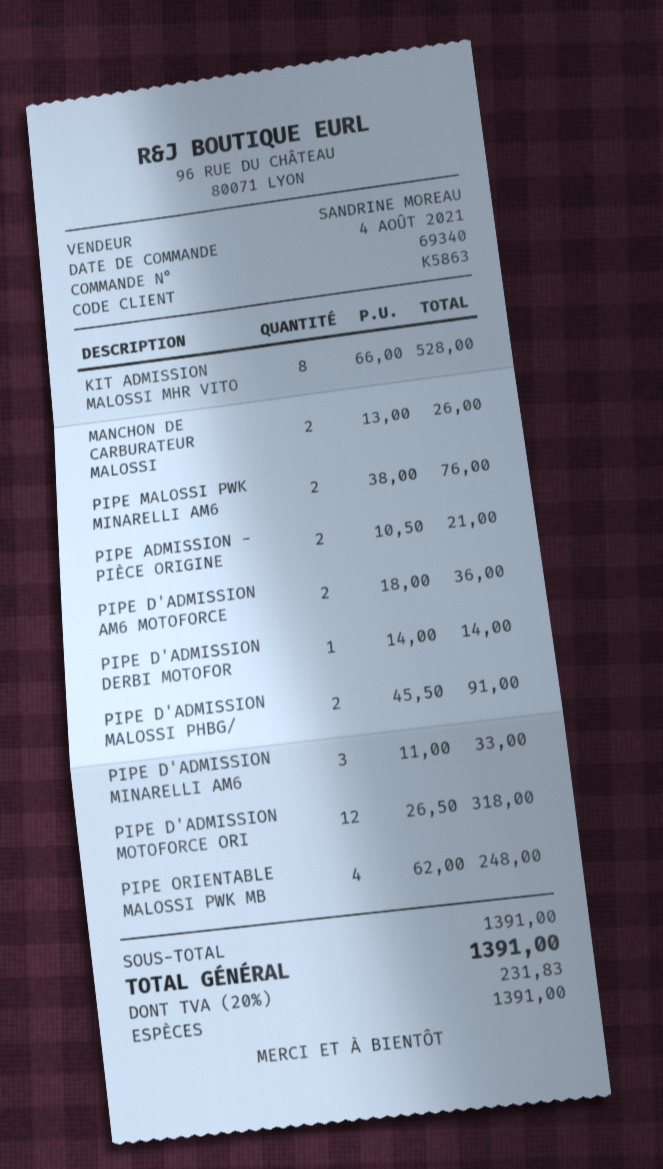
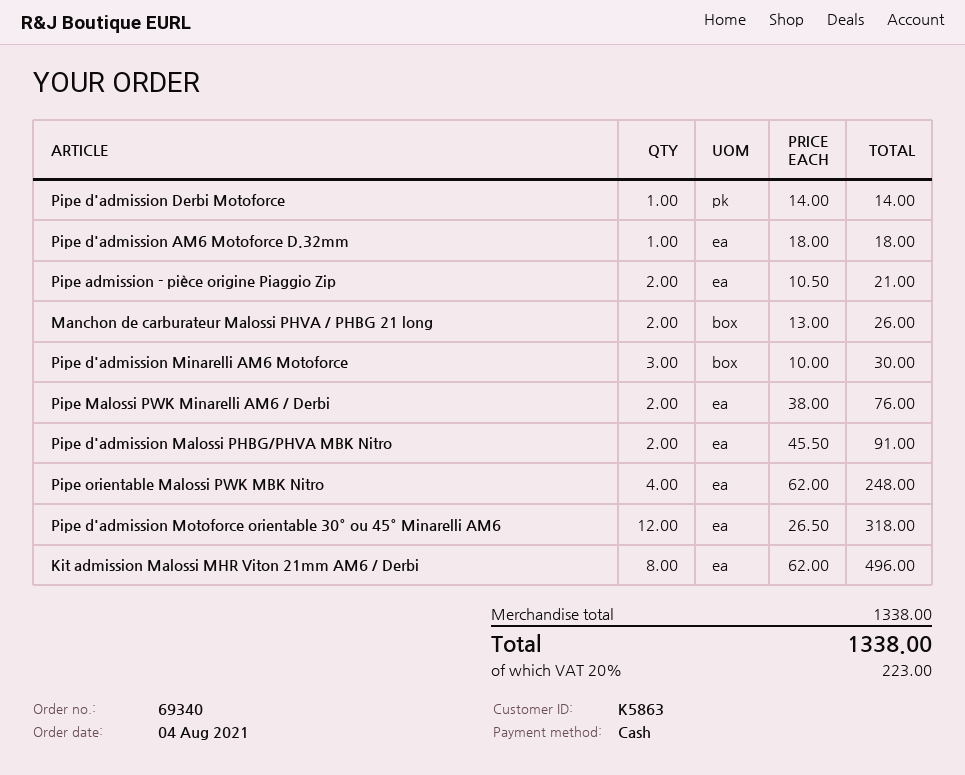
KIT ADMISSION MALOSSI MHR VITO: 8 x 66.00 = 528.00 -> 8 x 62.00 = 496.00
PIPE D'ADMISSION AM6 MOTOFORCE: 2 x 18.00 = 36.00 -> 1 x 18.00 = 18.00
PIPE D'ADMISSION MINARELLI AM6: 3 x 11.00 = 33.00 -> 3 x 10.00 = 30.00
subtotal: 1391.00 -> 1338.00
tax: 20% = 231.83 -> 20% = 223.00
total: 1391.00 -> 1338.00

